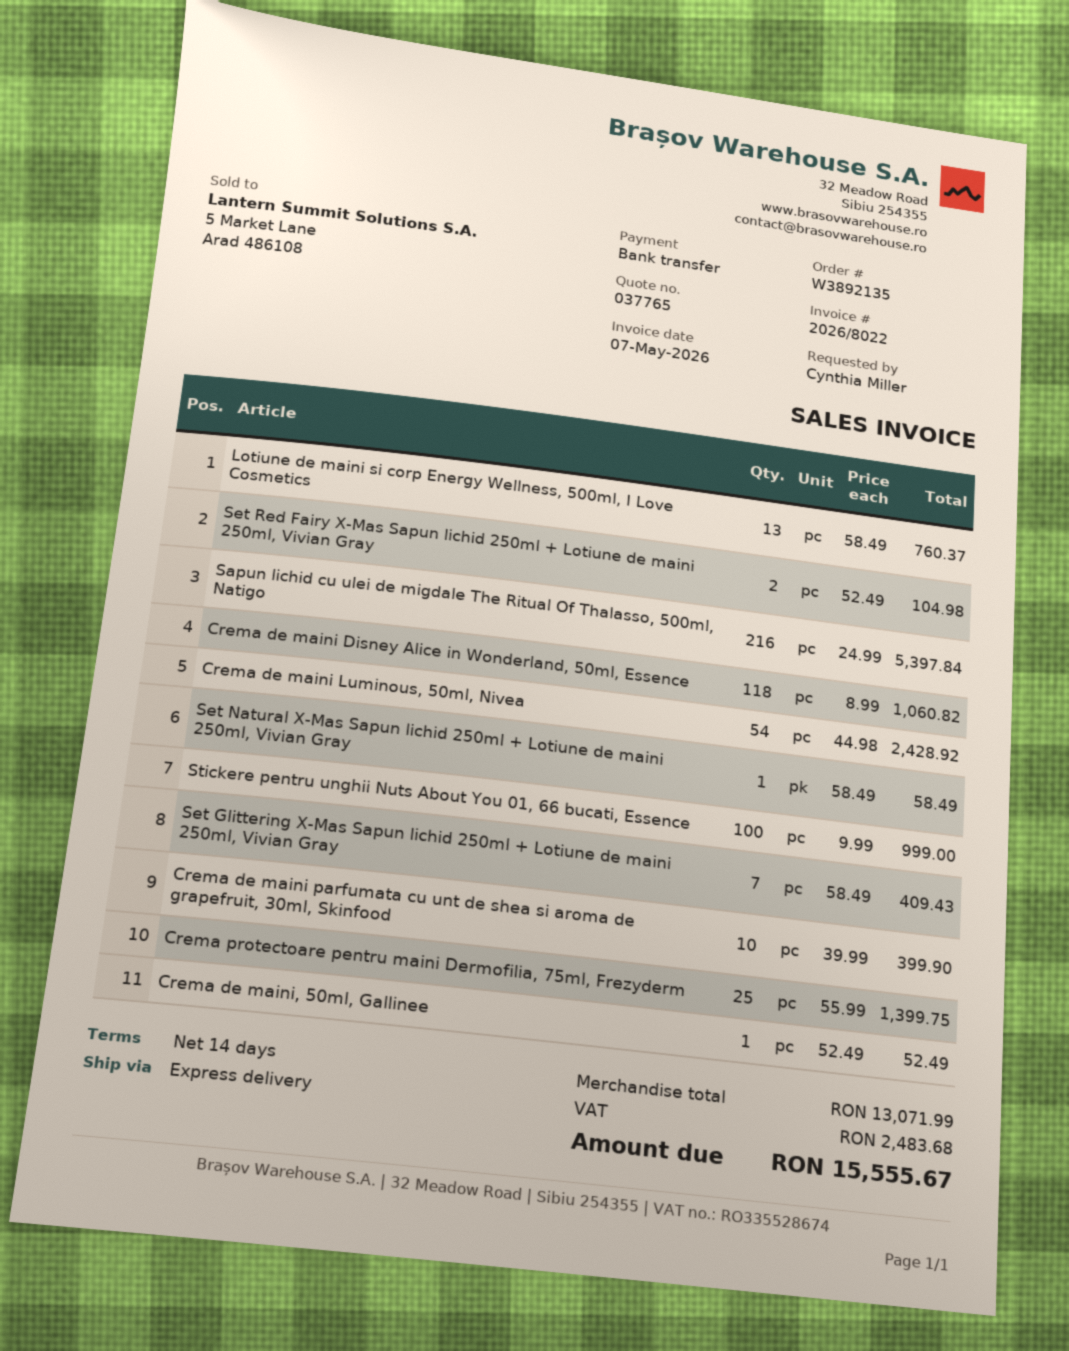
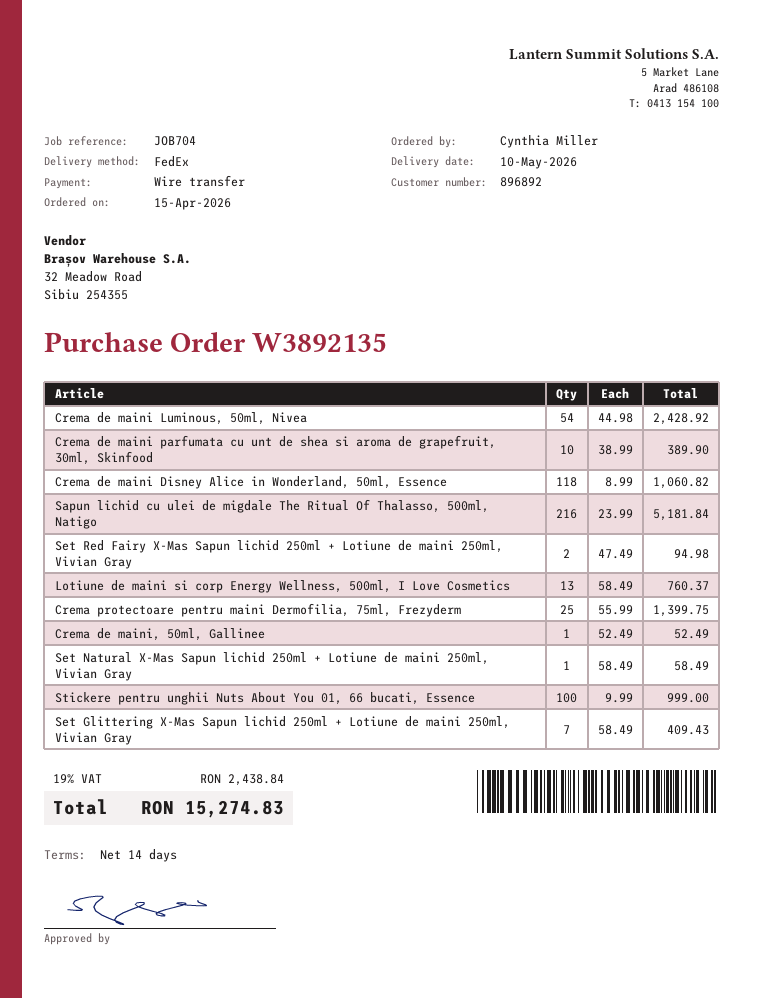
shipping method: express -> FedEx
Set Red Fairy X-Mas Sapun lichid 250ml + Lotiune de maini 250ml, Vivian Gray: 2 x 52.49 = 104.98 -> 2 x 47.49 = 94.98
Sapun lichid cu ulei de migdale The Ritual Of Thalasso, 500ml, Natigo: 216 x 24.99 = 5397.84 -> 216 x 23.99 = 5181.84
Crema de maini parfumata cu unt de shea si aroma de grapefruit, 30ml, Skinfood: 10 x 39.99 = 399.90 -> 10 x 38.99 = 389.90
tax: 2483.68 -> 2438.84
total: 15555.67 -> 15274.83

